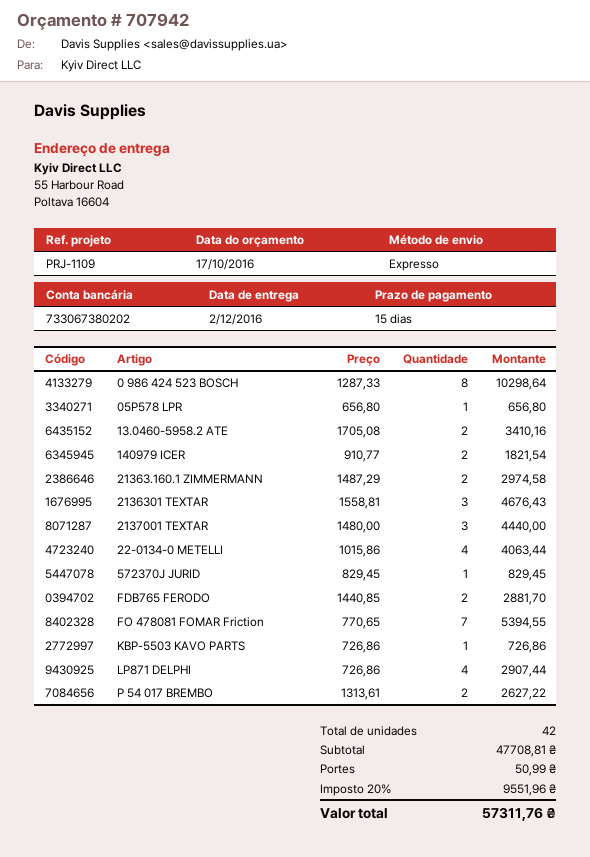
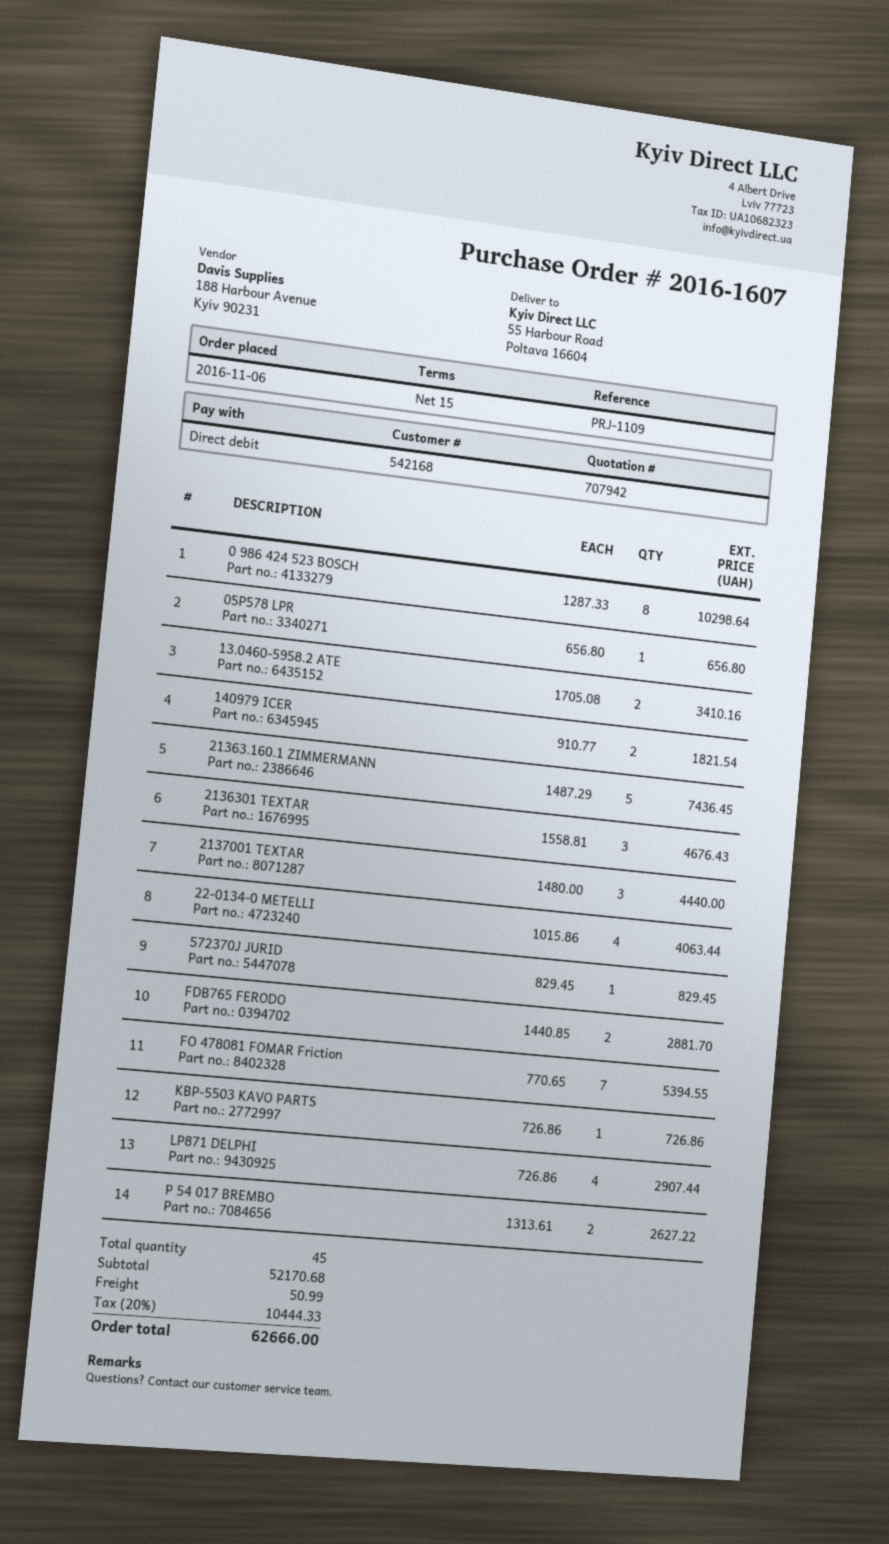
21363.160.1 ZIMMERMANN: 2 x 1487.29 = 2974.58 -> 5 x 1487.29 = 7436.45
total quantity: 42 -> 45
subtotal: 47708.81 -> 52170.68
tax: 20% = 9551.96 -> 20% = 10444.33
total: 57311.76 -> 62666.00

